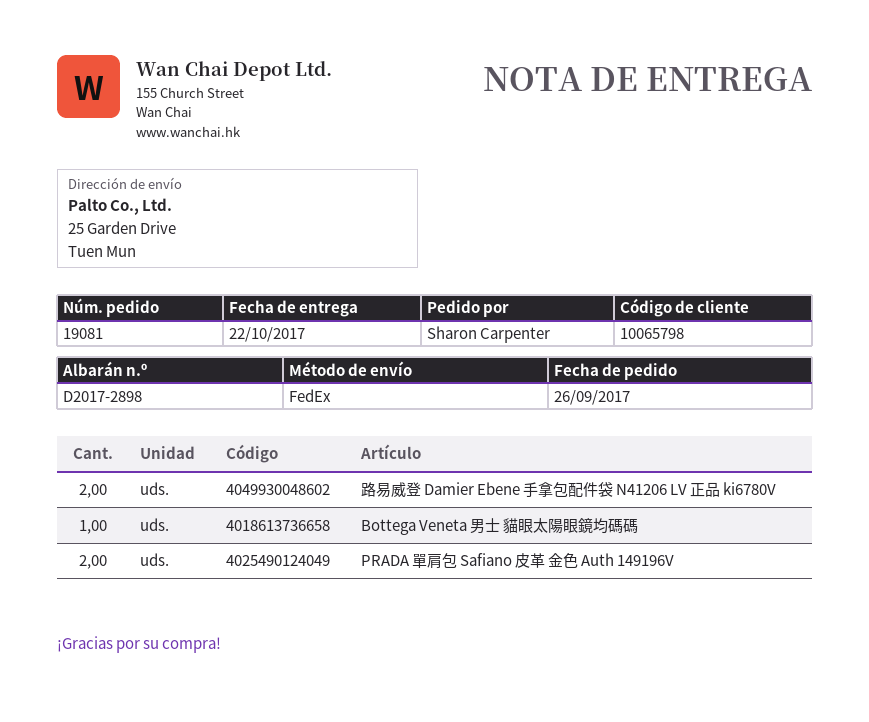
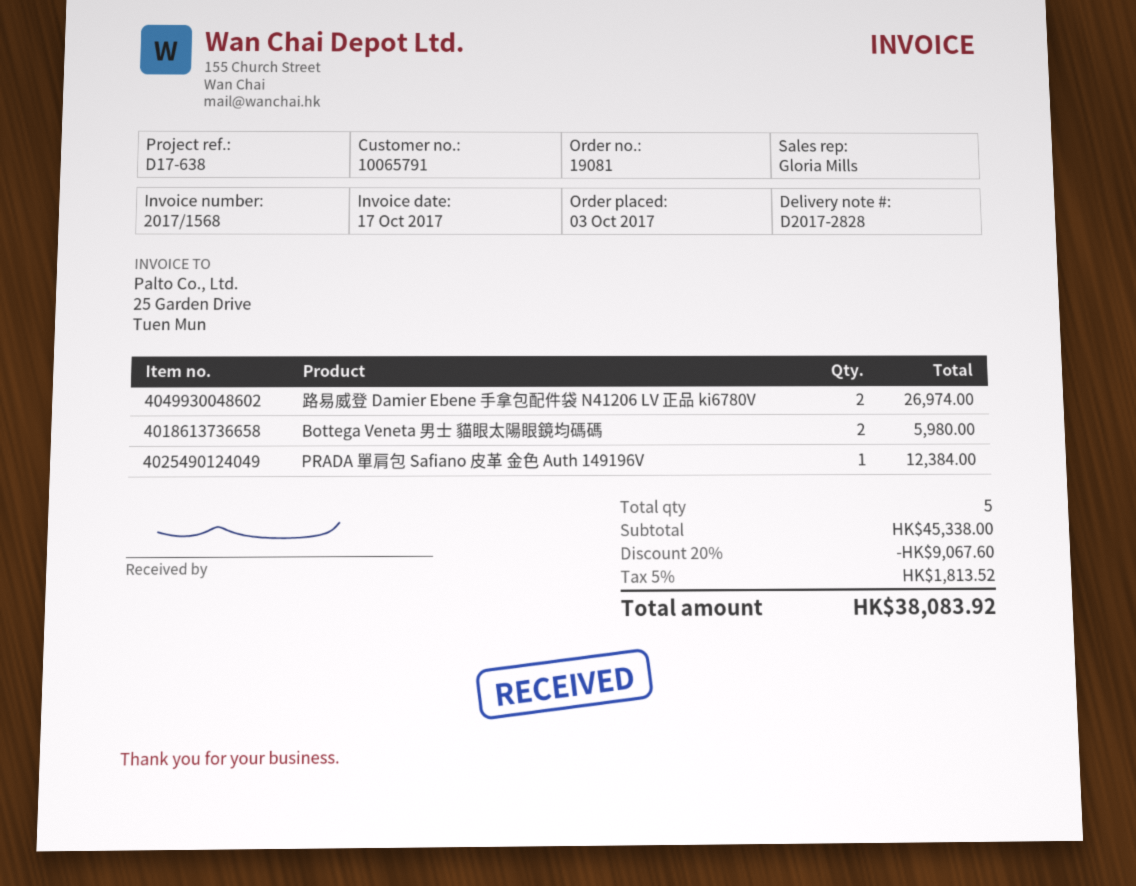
order date: 2017-09-26 -> 2017-10-03
delivery note number: D2017-2898 -> D2017-2828
customer number: 10065798 -> 10065791
Bottega Veneta 男士 貓眼太陽眼鏡均碼碼: 1 -> 2
PRADA 單肩包 Safiano 皮革 金色 Auth 149196V: 2 -> 1

